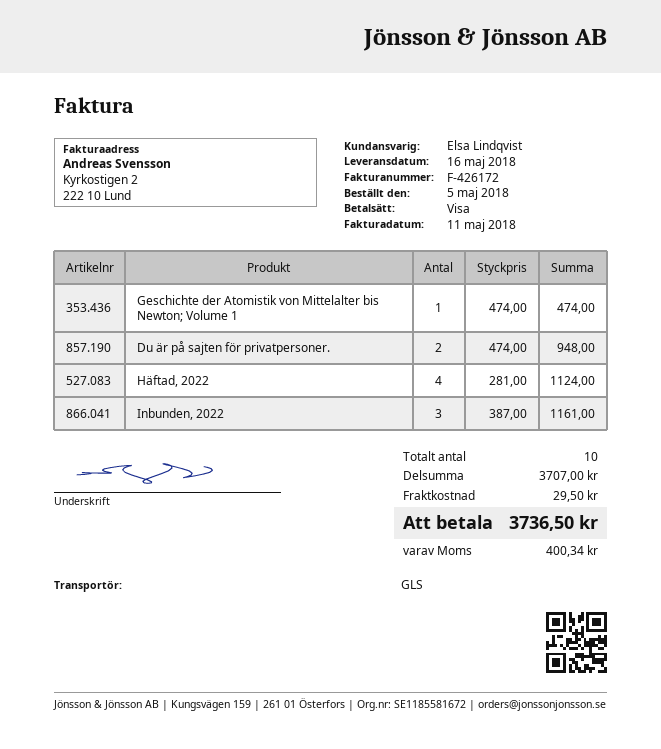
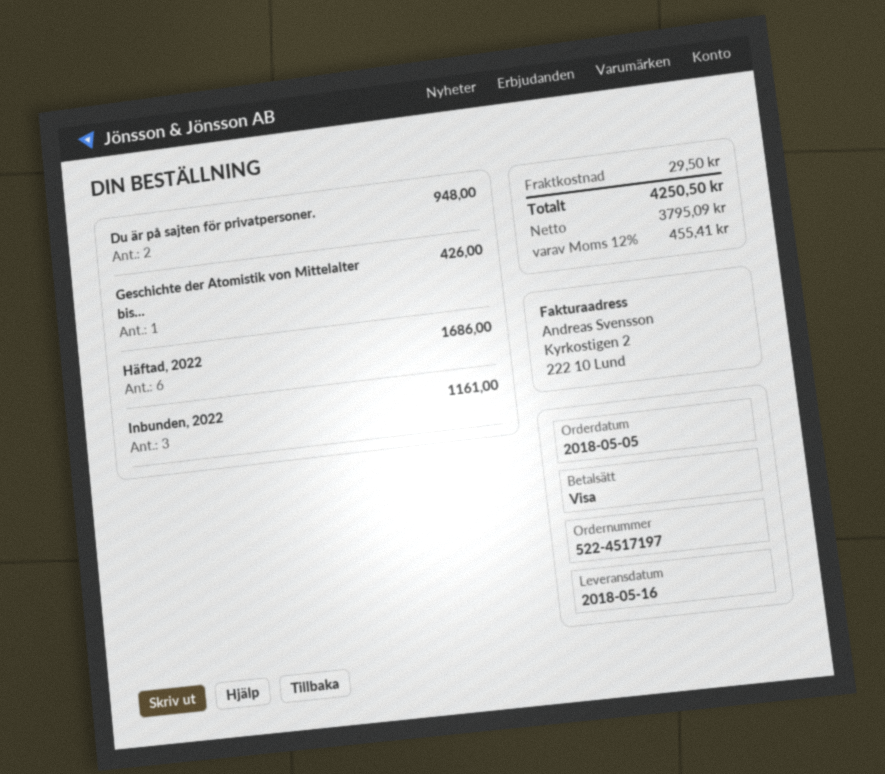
Geschichte der Atomistik von Mittelalter bis Newton; Volume 1: 1 for 474.00 -> 1 for 426.00
Häftad, 2022: 4 for 1124.00 -> 6 for 1686.00
tax: 400.34 -> 455.41
total: 3736.50 -> 4250.50

